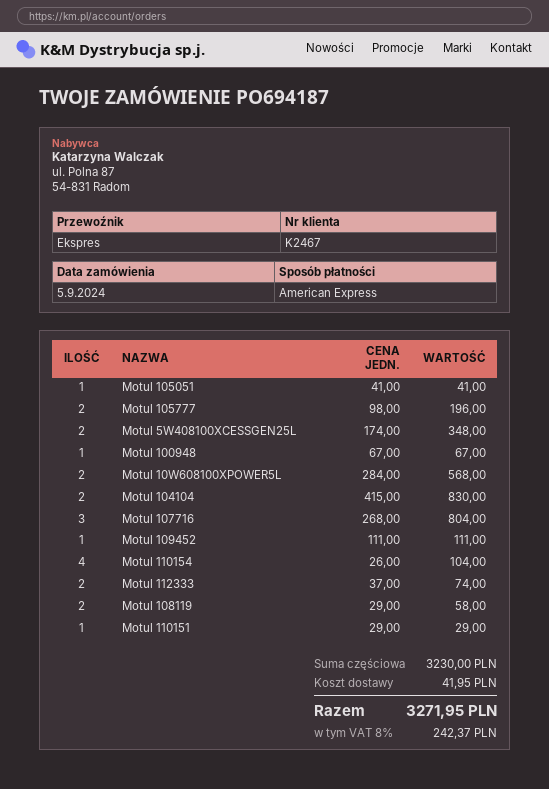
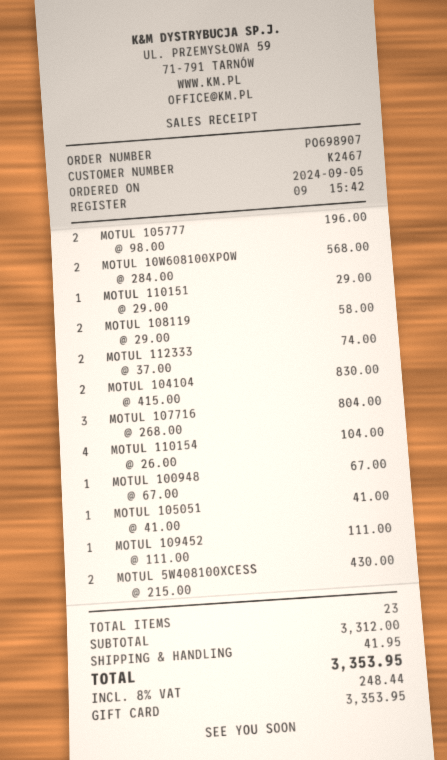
order number: PO694187 -> PO698907
payment method: American Express -> gift card
Motul 5W408100XCESSGEN25L: 2 x 174.00 = 348.00 -> 2 x 215.00 = 430.00
subtotal: 3230.00 -> 3312.00
tax: 8% = 242.37 -> 8% = 248.44
total: 3271.95 -> 3353.95

